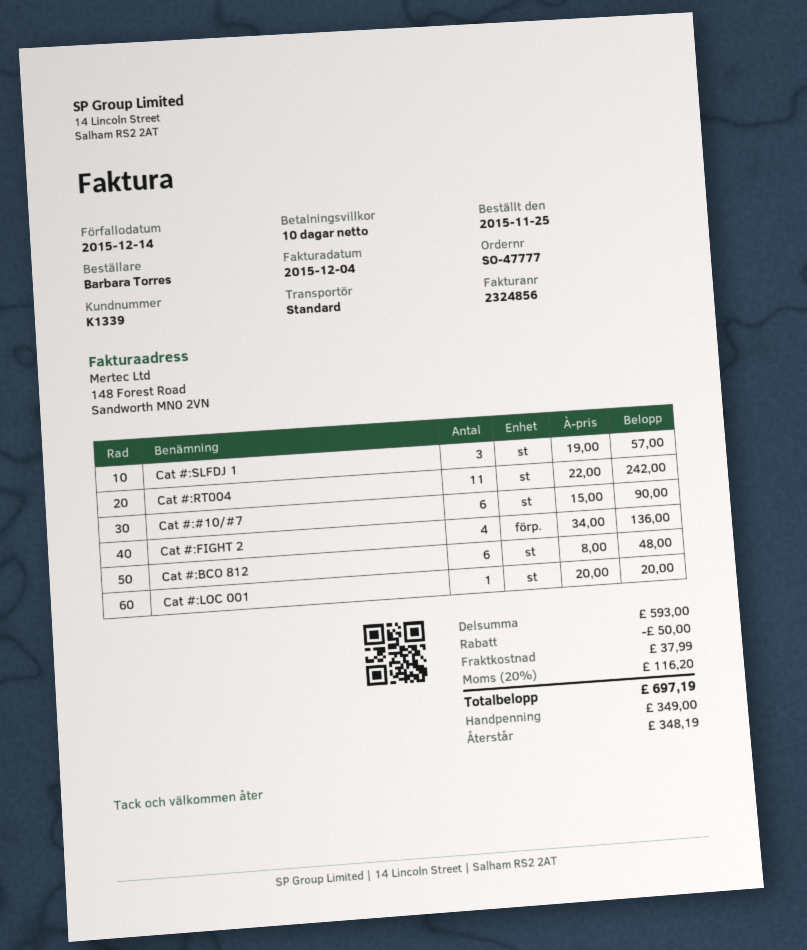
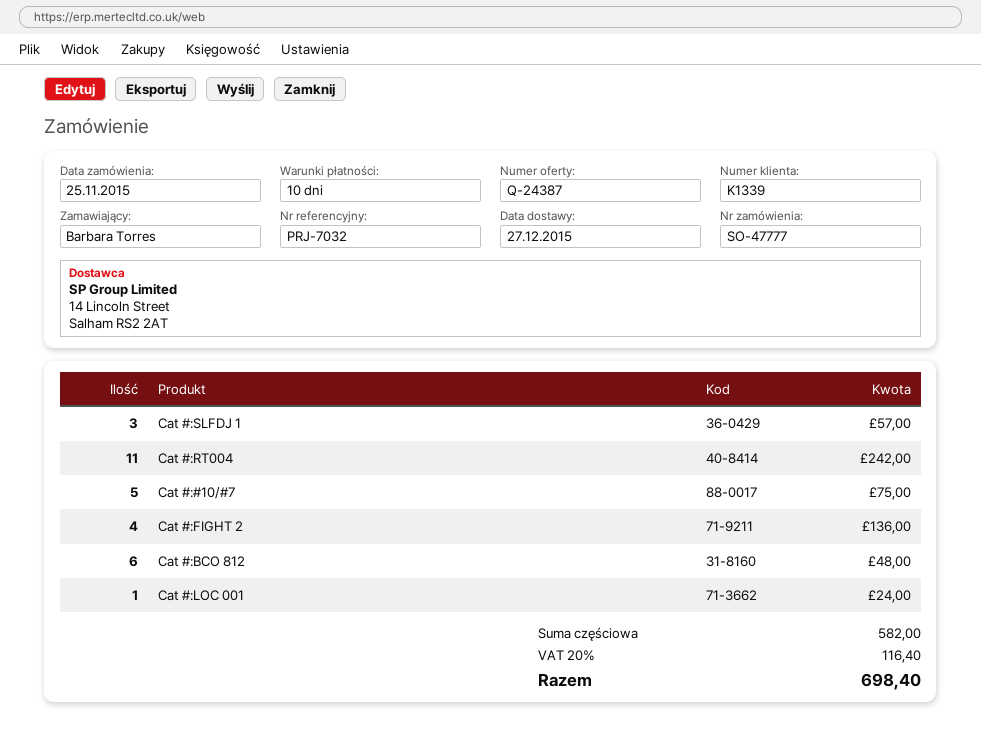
Cat #:#10/#7: 6 for 90.00 -> 5 for 75.00
Cat #:LOC 001: 1 for 20.00 -> 1 for 24.00
subtotal: 593.00 -> 582.00
discount: 50.00 -> none
shipping: 37.99 -> none
tax: 20% = 116.20 -> 20% = 116.40
total: 697.19 -> 698.40

